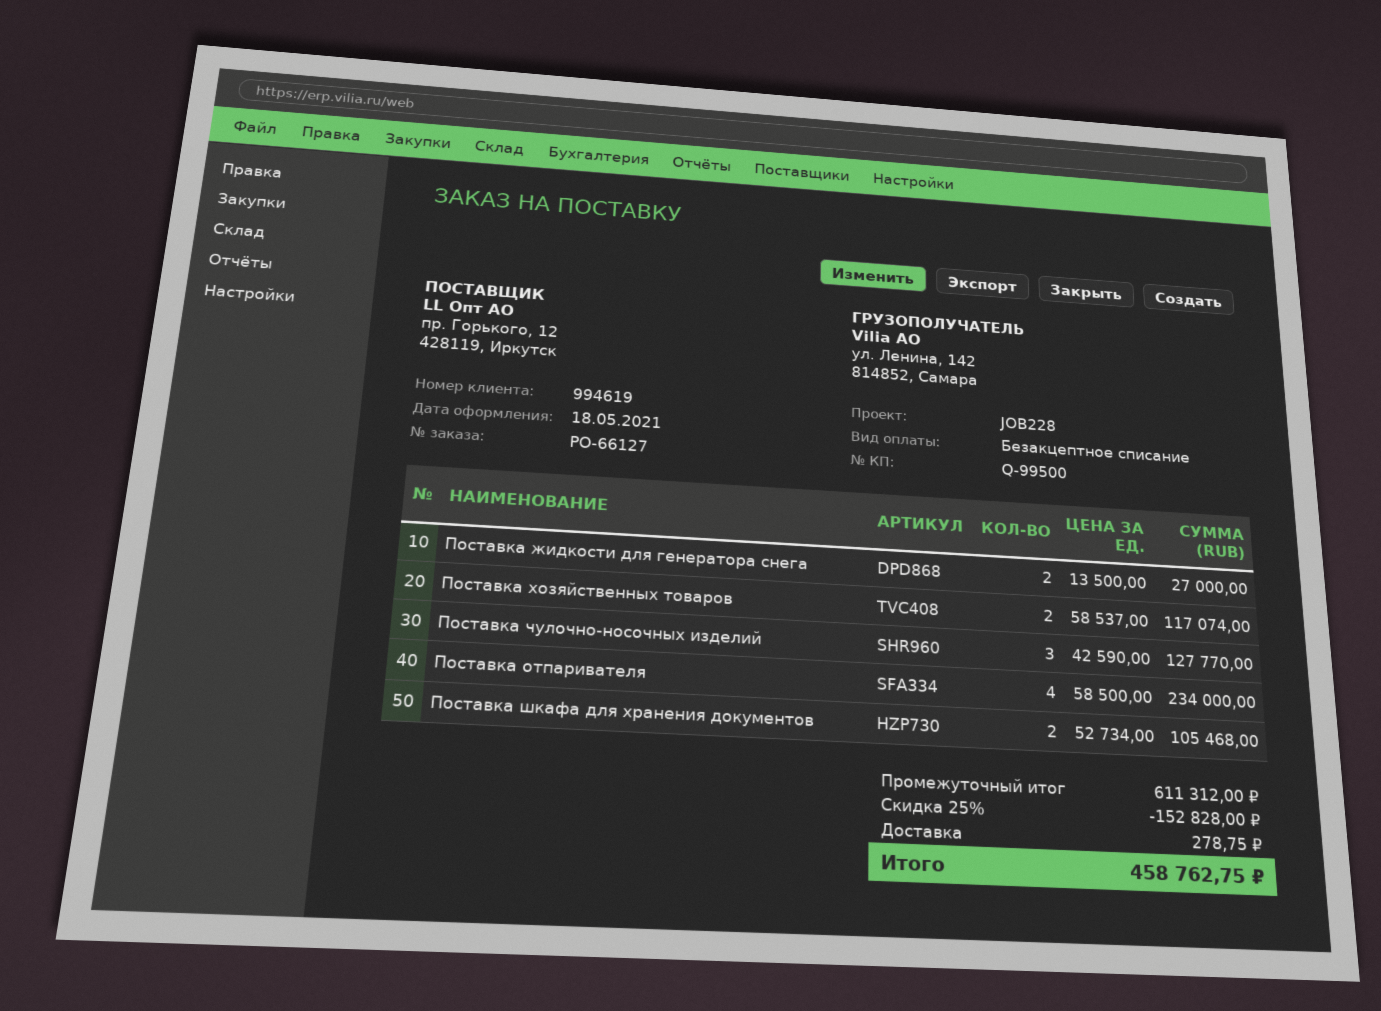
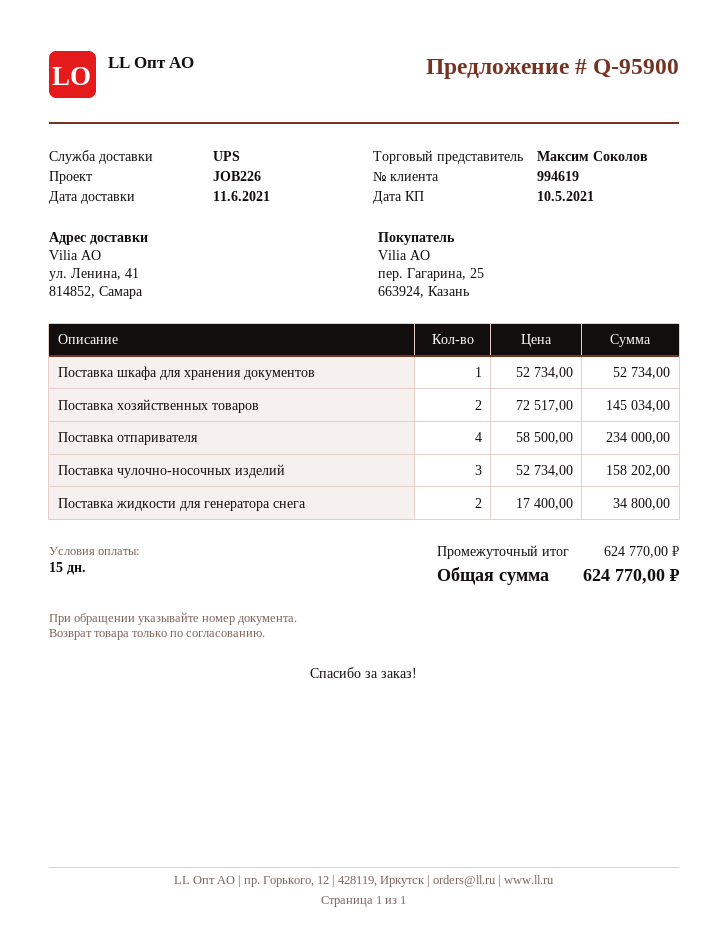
quote number: Q-99500 -> Q-95900
reference: JOB228 -> JOB226
ship to: ул. Ленина, 142, 814852, Самара -> ул. Ленина, 41, 814852, Самара
Поставка жидкости для генератора снега: 2 x 13500.00 = 27000.00 -> 2 x 17400.00 = 34800.00
Поставка хозяйственных товаров: 2 x 58537.00 = 117074.00 -> 2 x 72517.00 = 145034.00
Поставка чулочно-носочных изделий: 3 x 42590.00 = 127770.00 -> 3 x 52734.00 = 158202.00
Поставка шкафа для хранения документов: 2 x 52734.00 = 105468.00 -> 1 x 52734.00 = 52734.00
subtotal: 611312.00 -> 624770.00
discount: 25% = 152828.00 -> none
shipping: 278.75 -> none
total: 458762.75 -> 624770.00

